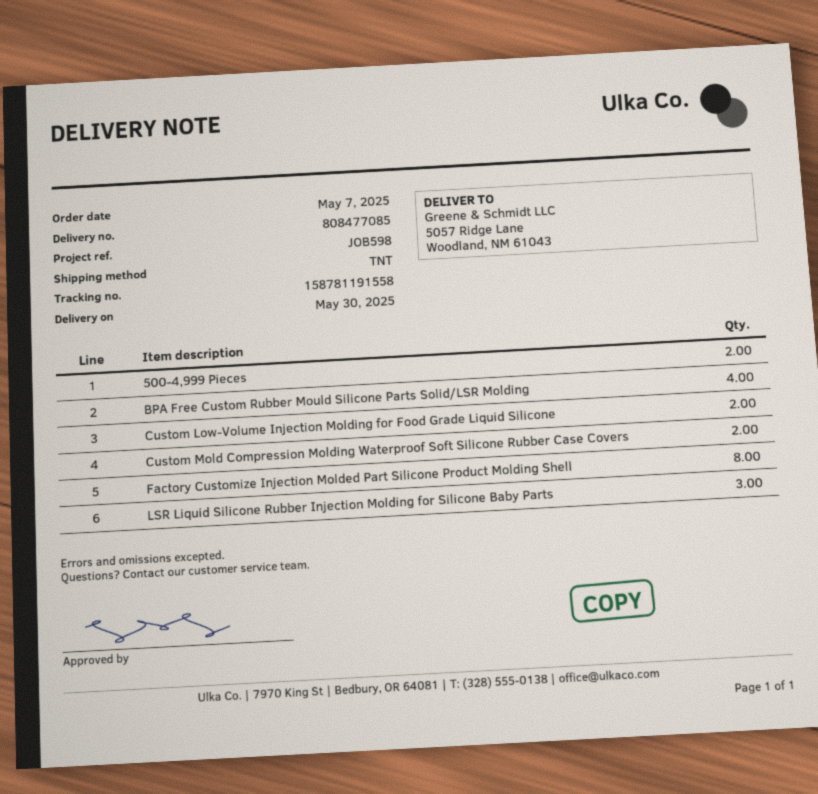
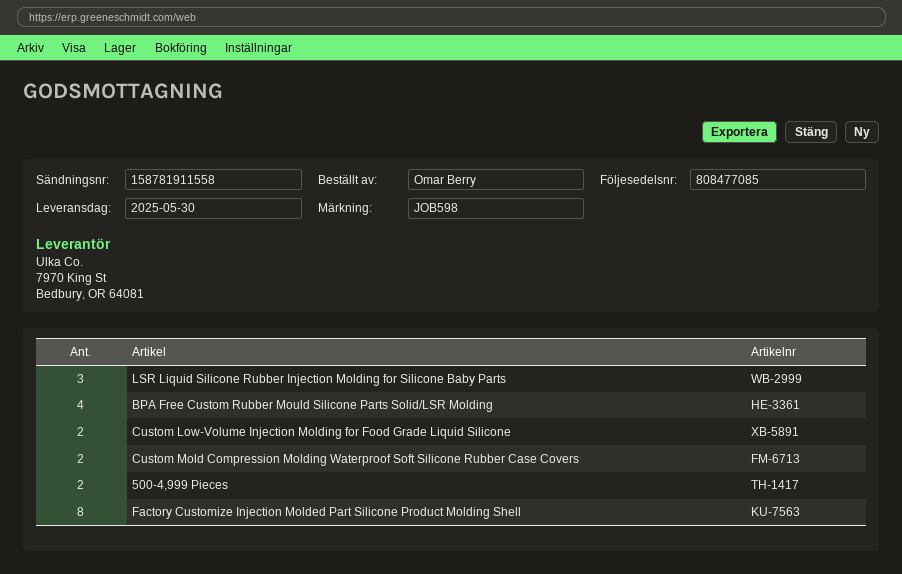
tracking number: 158781191558 -> 158781911558

